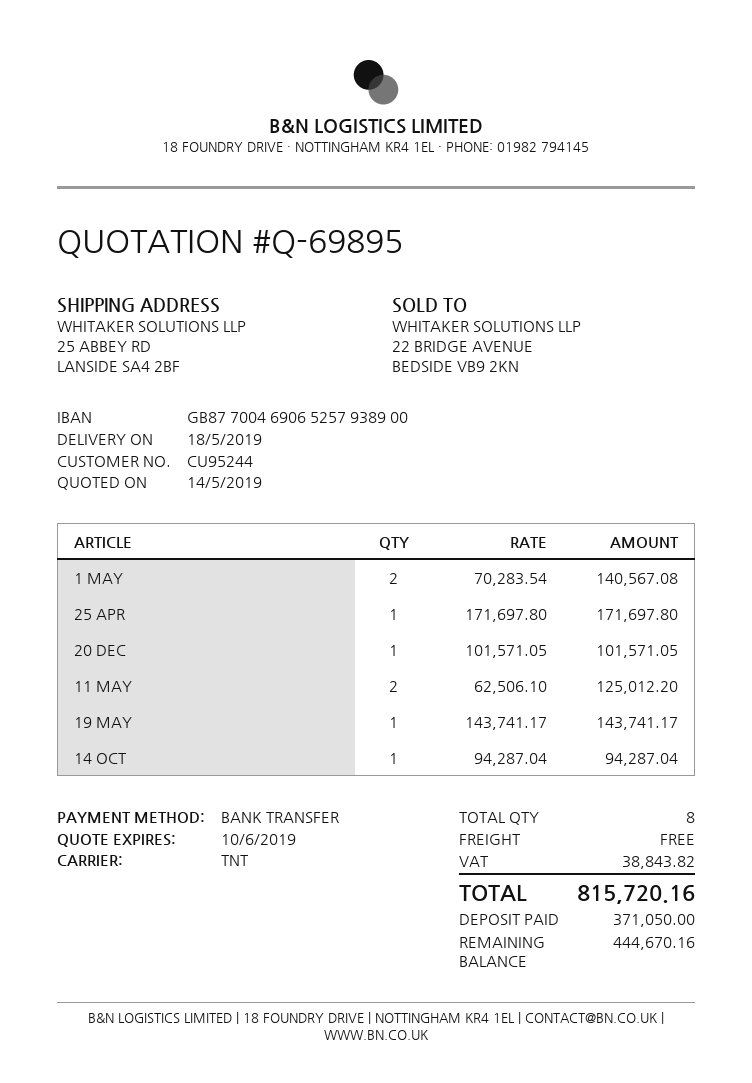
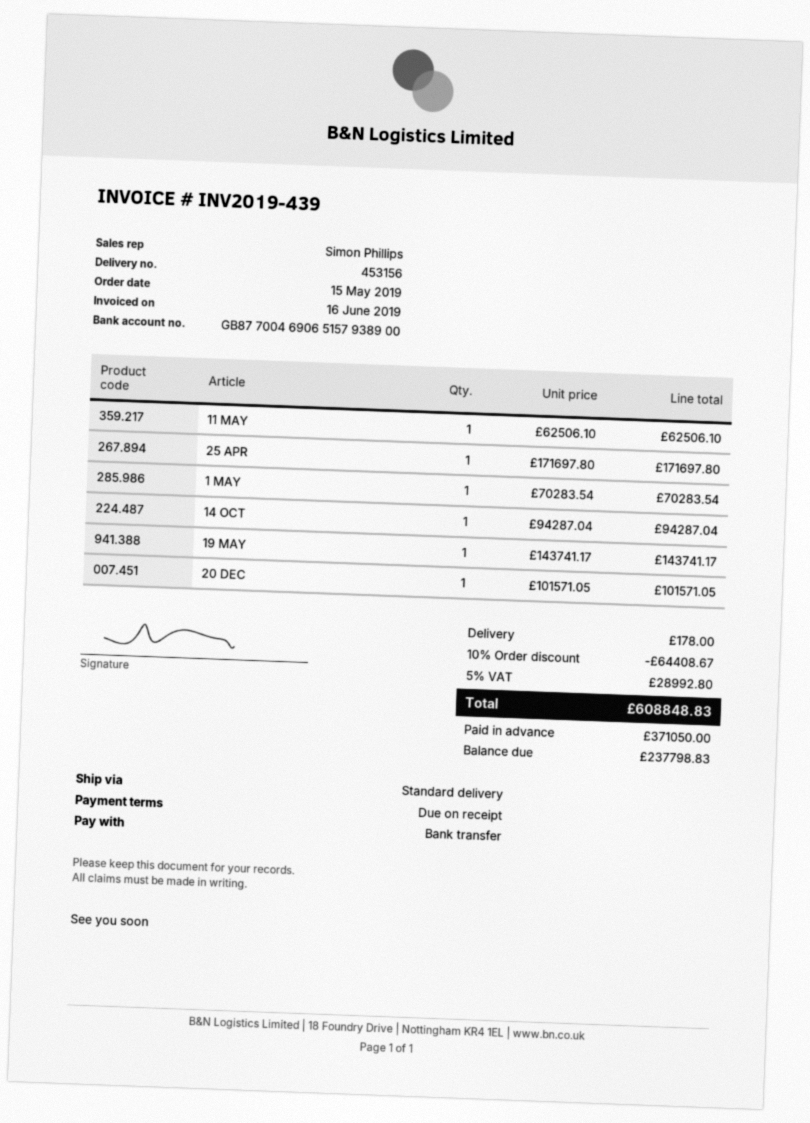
bank account: GB87700469065257938900 -> GB87700469065157938900
shipping method: TNT -> standard
1 MAY: 2 x 70283.54 = 140567.08 -> 1 x 70283.54 = 70283.54
11 MAY: 2 x 62506.10 = 125012.20 -> 1 x 62506.10 = 62506.10
discount: none -> 10% = 64408.67
shipping: 0.00 -> 178.00
tax: 38843.82 -> 28992.80
total: 815720.16 -> 608848.83
balance: 444670.16 -> 237798.83

